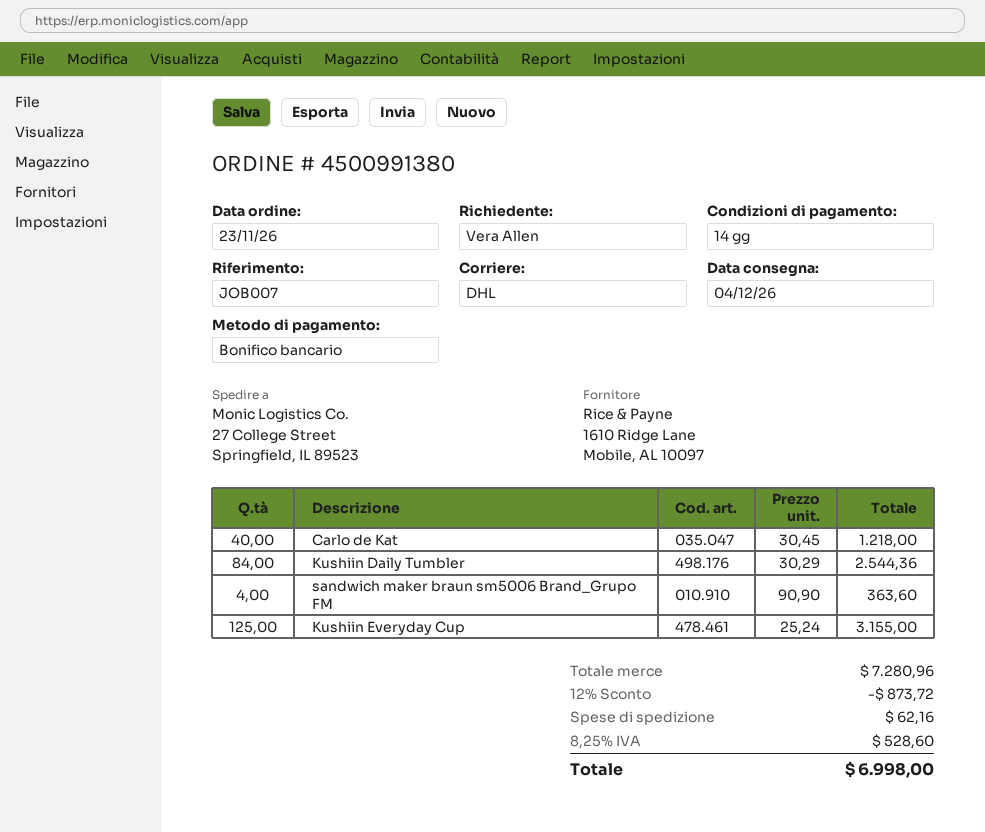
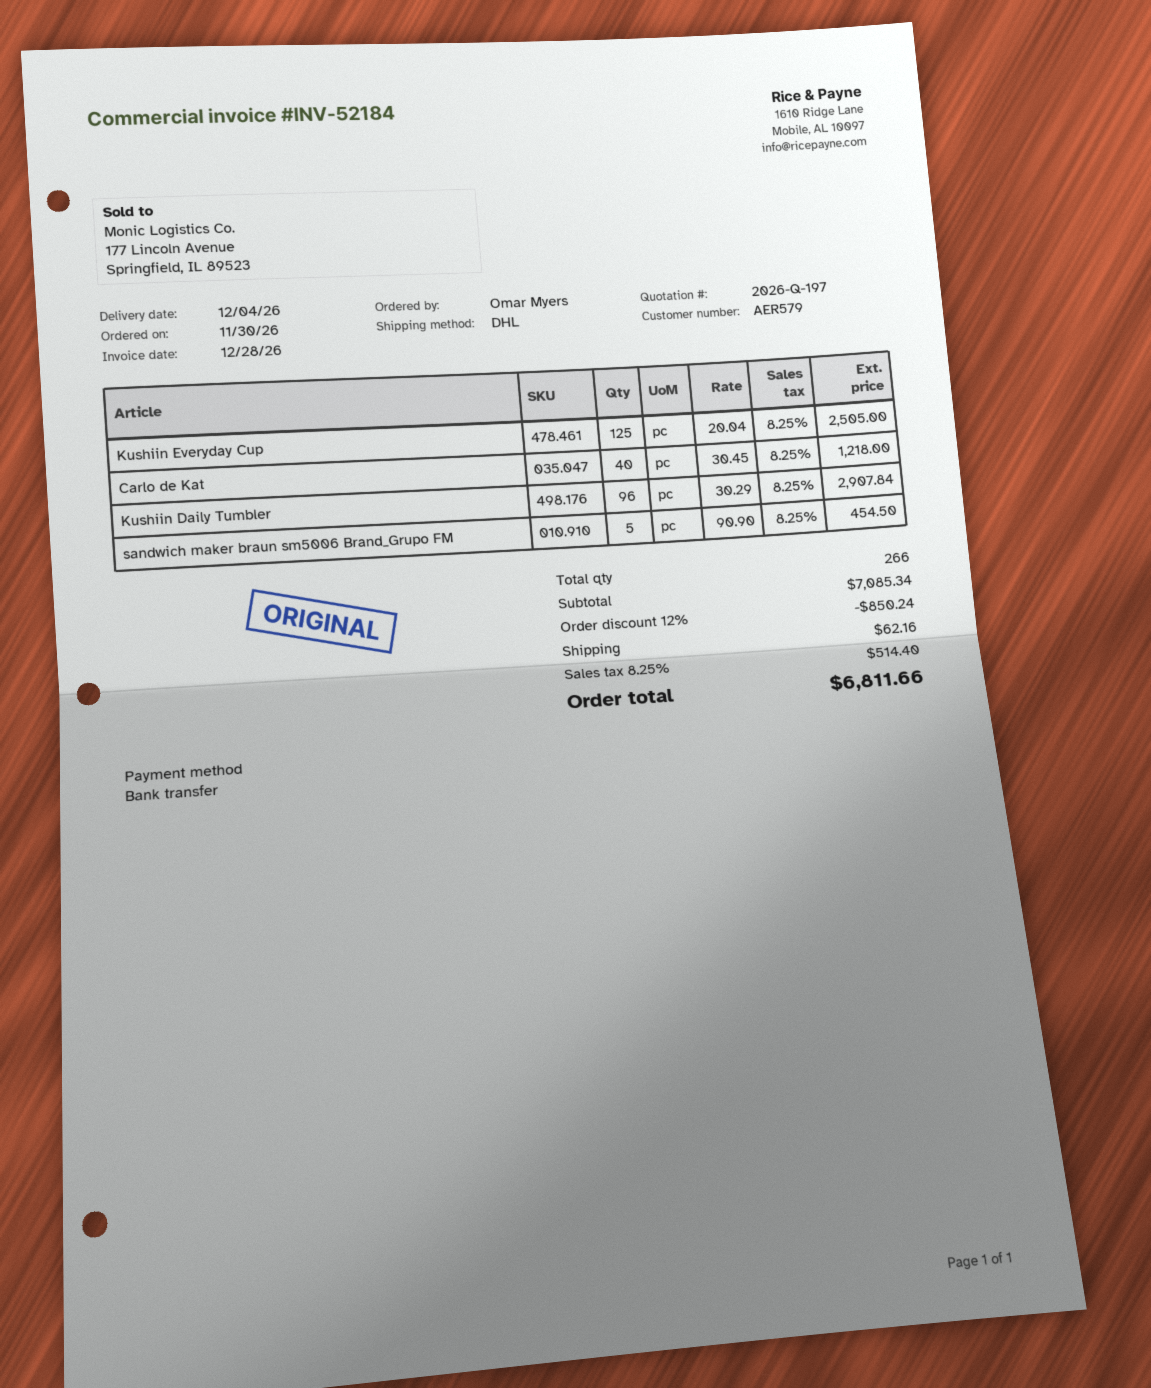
order date: 2026-11-23 -> 2026-11-30
ordered by: Vera Allen -> Omar Myers
Kushiin Daily Tumbler: 84 x 30.29 = 2544.36 -> 96 x 30.29 = 2907.84
sandwich maker braun sm5006 Brand_Grupo FM: 4 x 90.90 = 363.60 -> 5 x 90.90 = 454.50
Kushiin Everyday Cup: 125 x 25.24 = 3155.00 -> 125 x 20.04 = 2505.00
subtotal: 7280.96 -> 7085.34
discount: 12% = 873.72 -> 12% = 850.24
tax: 8.25% = 528.60 -> 8.25% = 514.40
total: 6998.00 -> 6811.66

